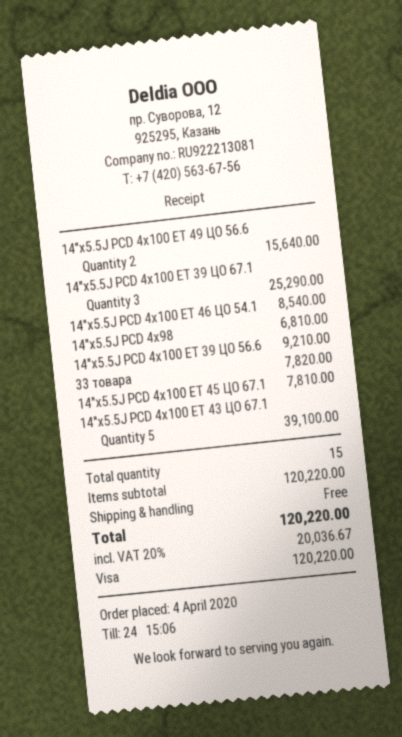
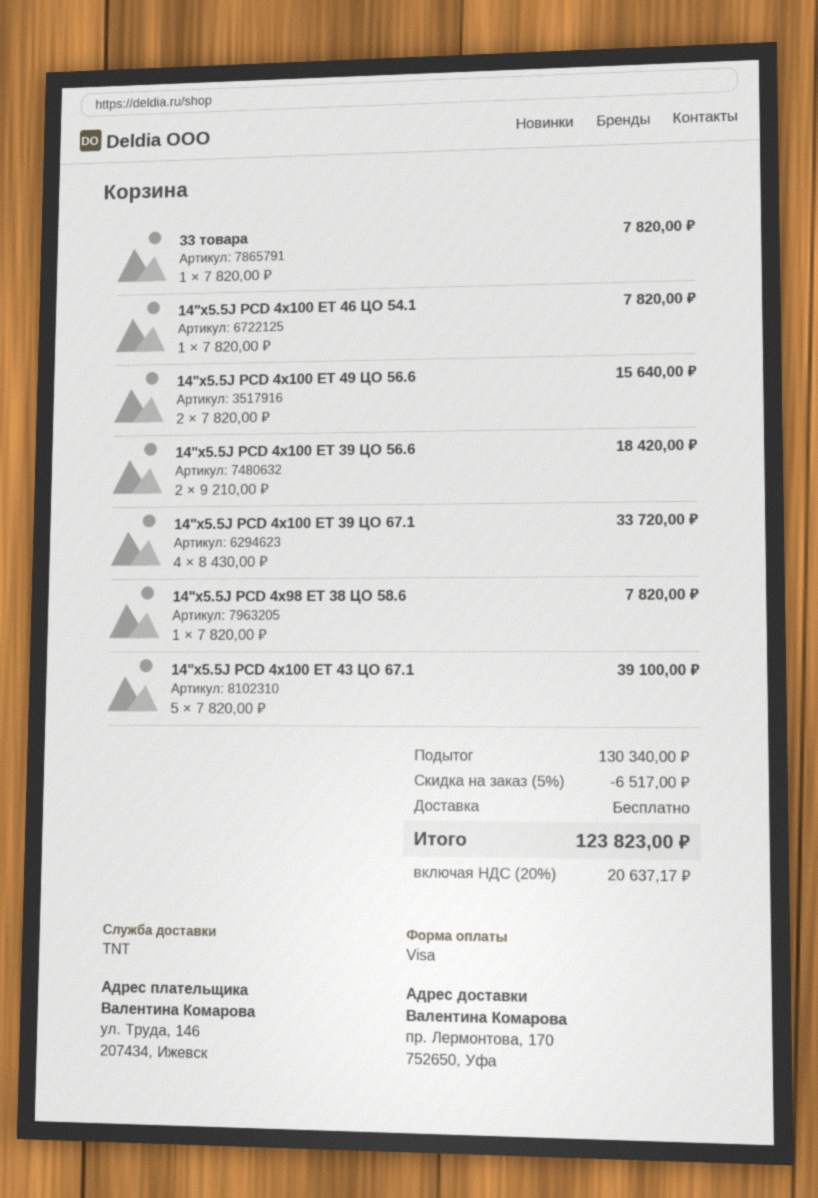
14"x5.5J PCD 4x100 ЕТ 39 ЦО 67.1: 3 for 25290.00 -> 4 for 33720.00
14"x5.5J PCD 4x100 ЕТ 46 ЦО 54.1: 1 for 8540.00 -> 1 for 7820.00
14"x5.5J PCD 4x98: 1 for 6810.00 -> 1 for 7820.00
14"x5.5J PCD 4x100 ЕТ 39 ЦО 56.6: 1 for 9210.00 -> 2 for 18420.00
14"x5.5J PCD 4x100 ЕТ 45 ЦО 67.1: 1 for 7810.00 -> none
subtotal: 120220.00 -> 130340.00
discount: none -> 5% = 6517.00
tax: 20% = 20036.67 -> 20% = 20637.17
total: 120220.00 -> 123823.00

